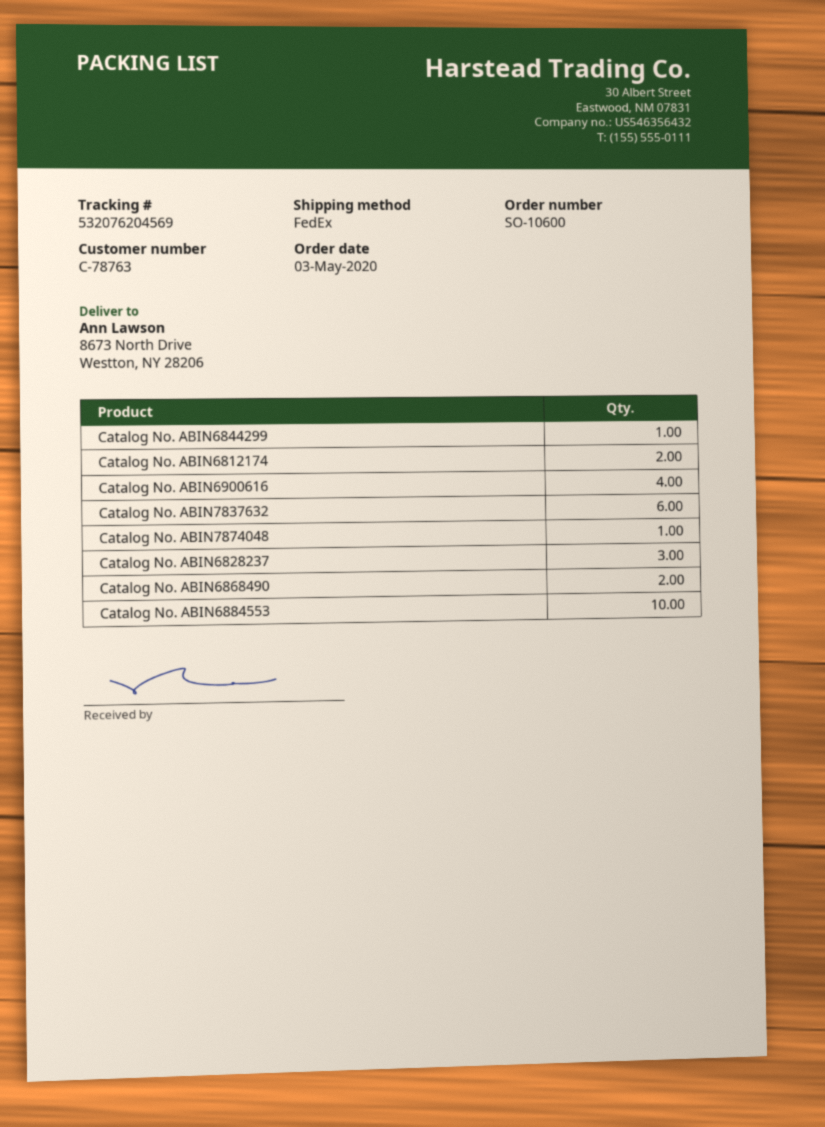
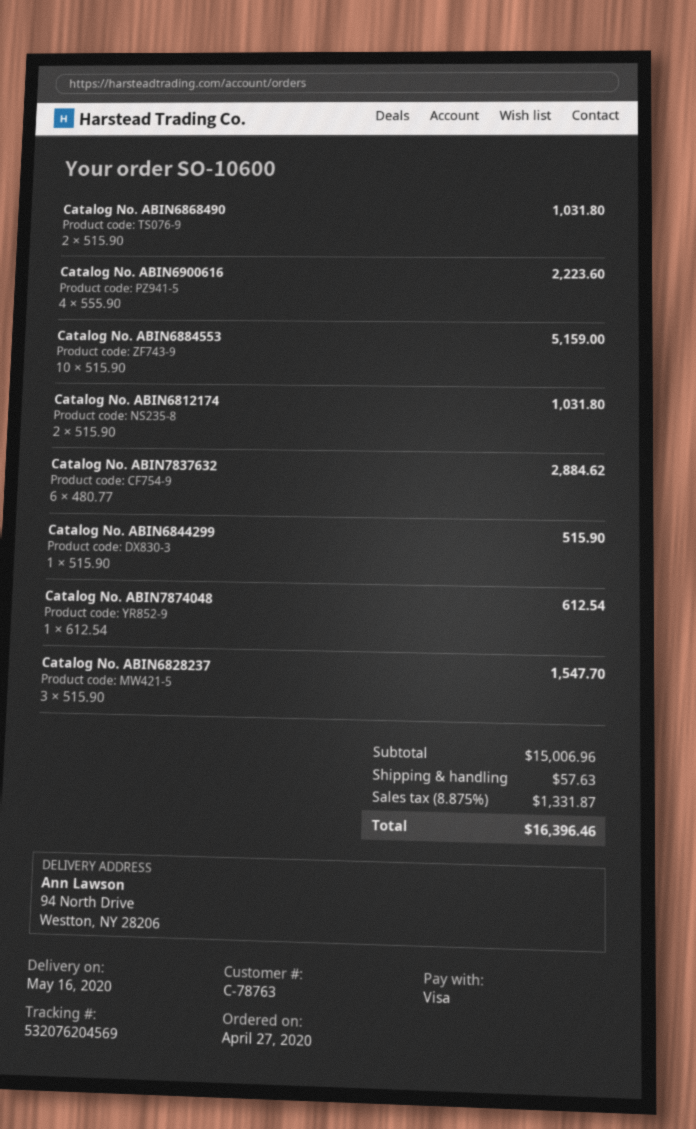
order date: 2020-05-03 -> 2020-04-27
ship to: 8673 North Drive, Westton, NY 28206 -> 94 North Drive, Westton, NY 28206

